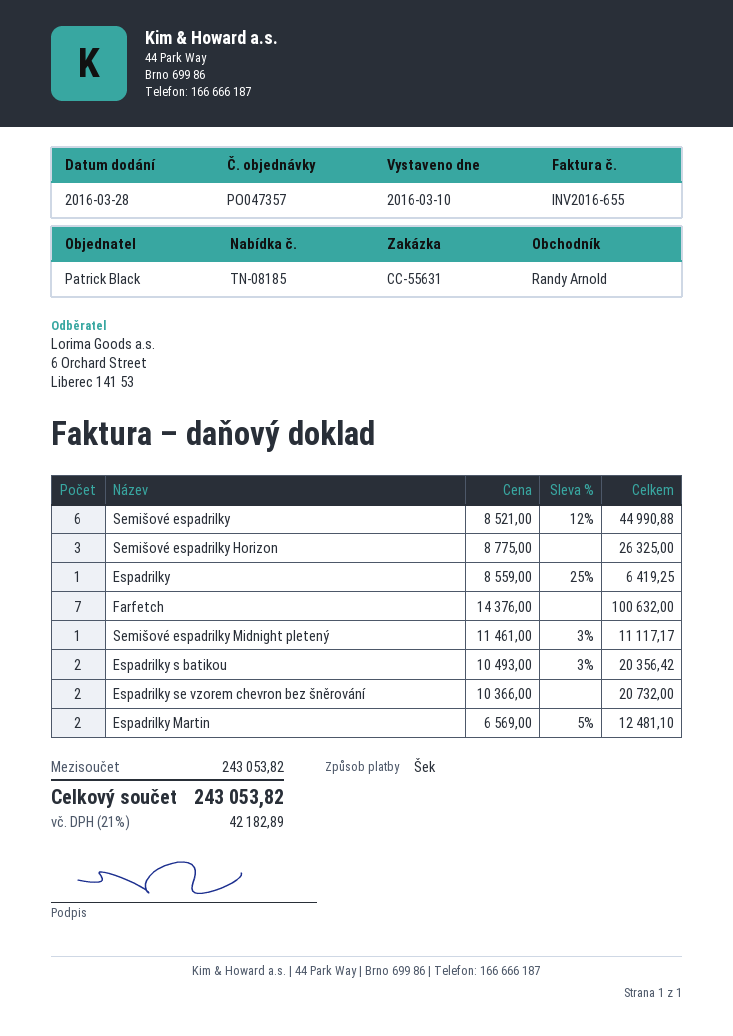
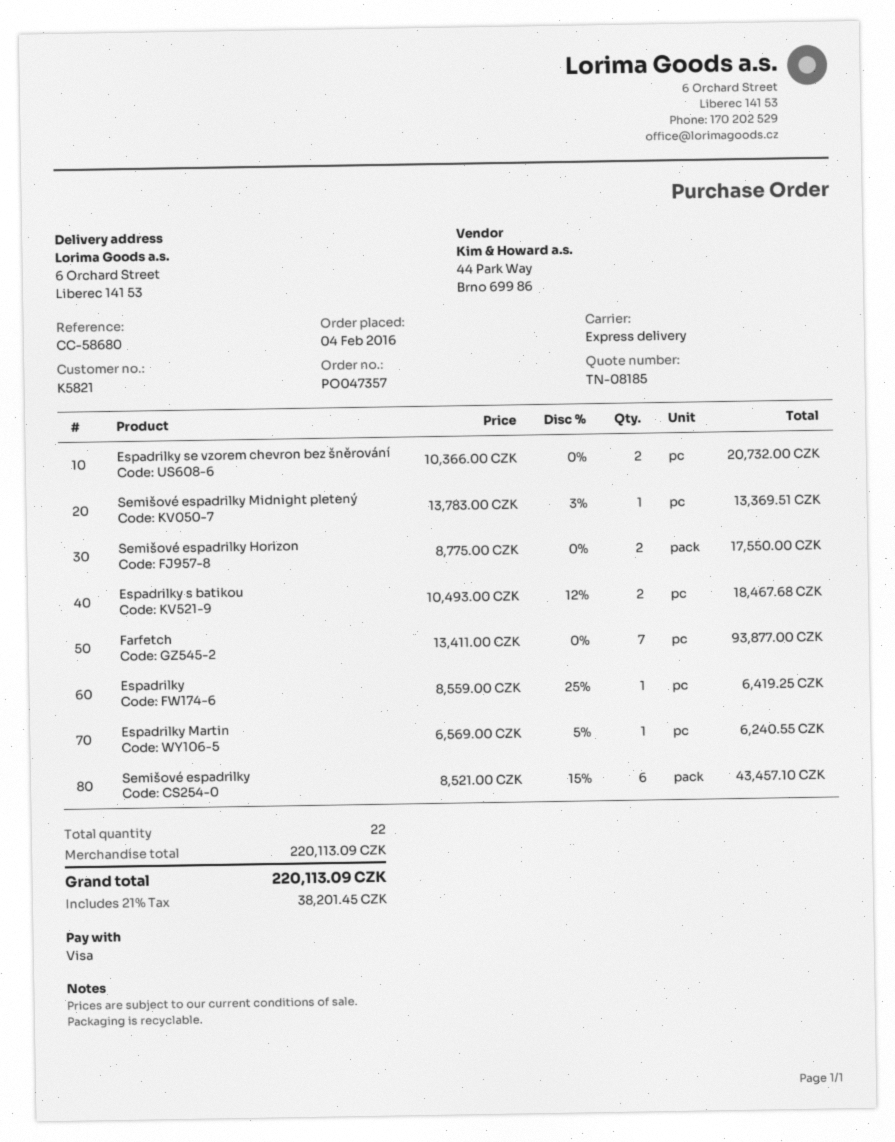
reference: CC-55631 -> CC-58680
payment method: cheque -> Visa
Semišové espadrilky: 6 x 8521.00 - 12% = 44990.88 -> 6 x 8521.00 - 15% = 43457.10
Semišové espadrilky Horizon: 3 x 8775.00 = 26325.00 -> 2 x 8775.00 = 17550.00
Farfetch: 7 x 14376.00 = 100632.00 -> 7 x 13411.00 = 93877.00
Semišové espadrilky Midnight pletený: 1 x 11461.00 - 3% = 11117.17 -> 1 x 13783.00 - 3% = 13369.51
Espadrilky s batikou: 2 x 10493.00 - 3% = 20356.42 -> 2 x 10493.00 - 12% = 18467.68
Espadrilky Martin: 2 x 6569.00 - 5% = 12481.10 -> 1 x 6569.00 - 5% = 6240.55
subtotal: 243053.82 -> 220113.09
tax: 21% = 42182.89 -> 21% = 38201.45
total: 243053.82 -> 220113.09

